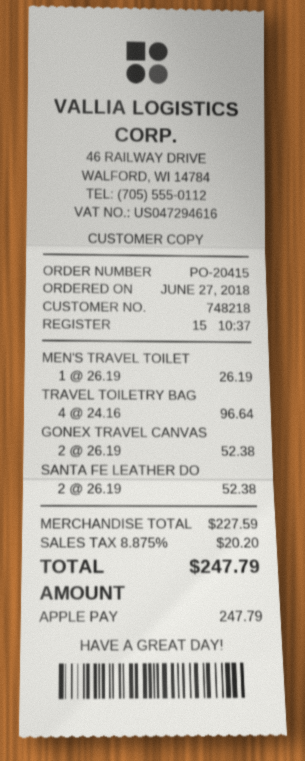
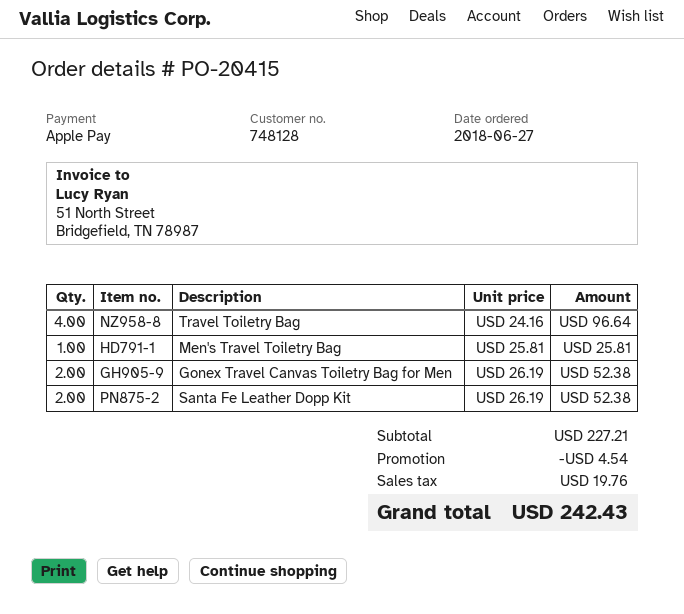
customer number: 748218 -> 748128
MEN'S TRAVEL TOILET: 1 x 26.19 = 26.19 -> 1 x 25.81 = 25.81
subtotal: 227.59 -> 227.21
discount: none -> 4.54
tax: 20.20 -> 19.76
total: 247.79 -> 242.43

